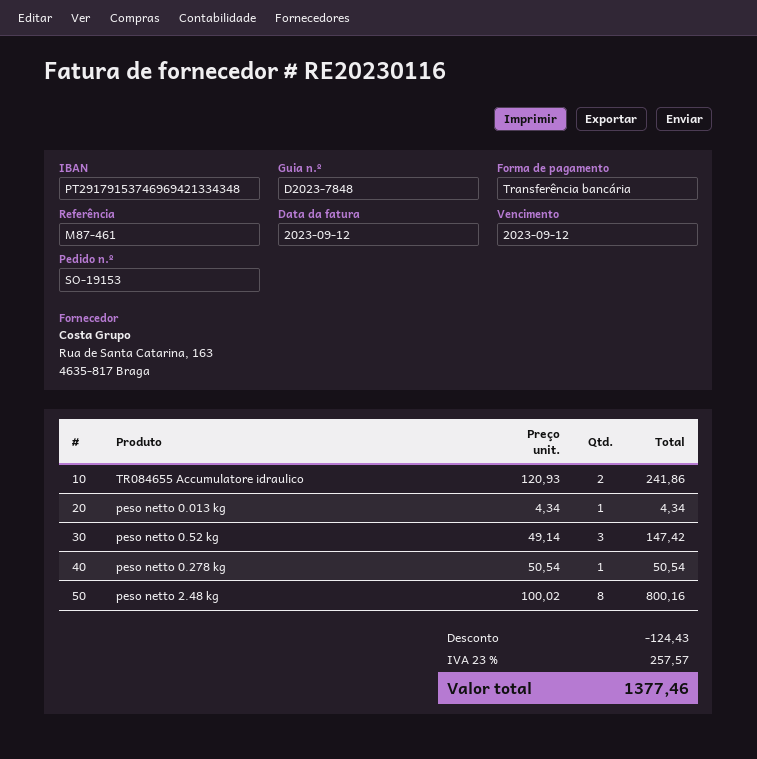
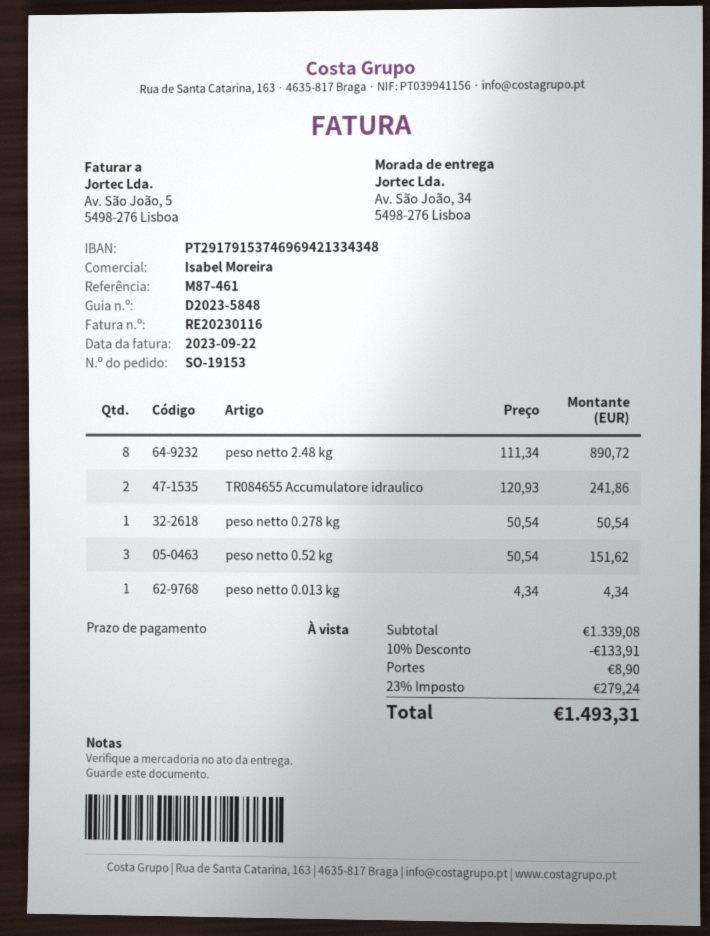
delivery note number: D2023-7848 -> D2023-5848
invoice date: 2023-09-12 -> 2023-09-22
peso netto 0.52 kg: 3 x 49.14 = 147.42 -> 3 x 50.54 = 151.62
peso netto 2.48 kg: 8 x 100.02 = 800.16 -> 8 x 111.34 = 890.72
discount: 124.43 -> 133.91
shipping: none -> 8.90
tax: 23% = 257.57 -> 23% = 279.24
total: 1377.46 -> 1493.31

